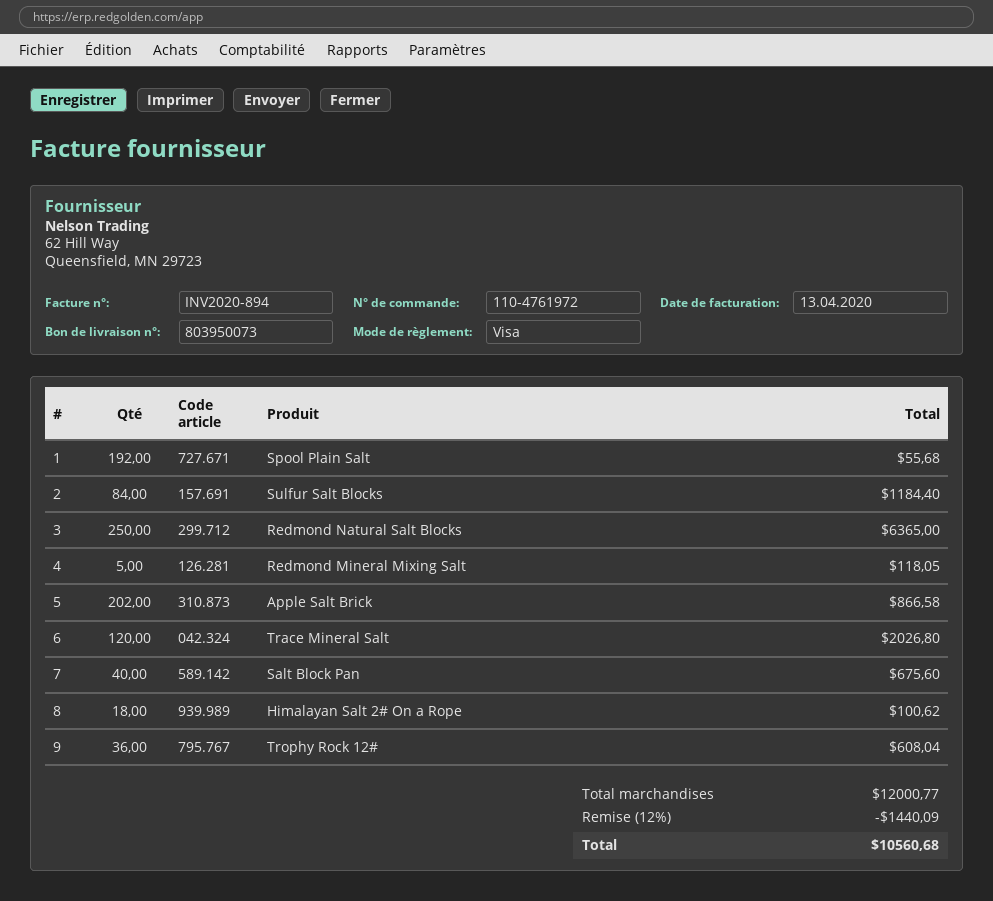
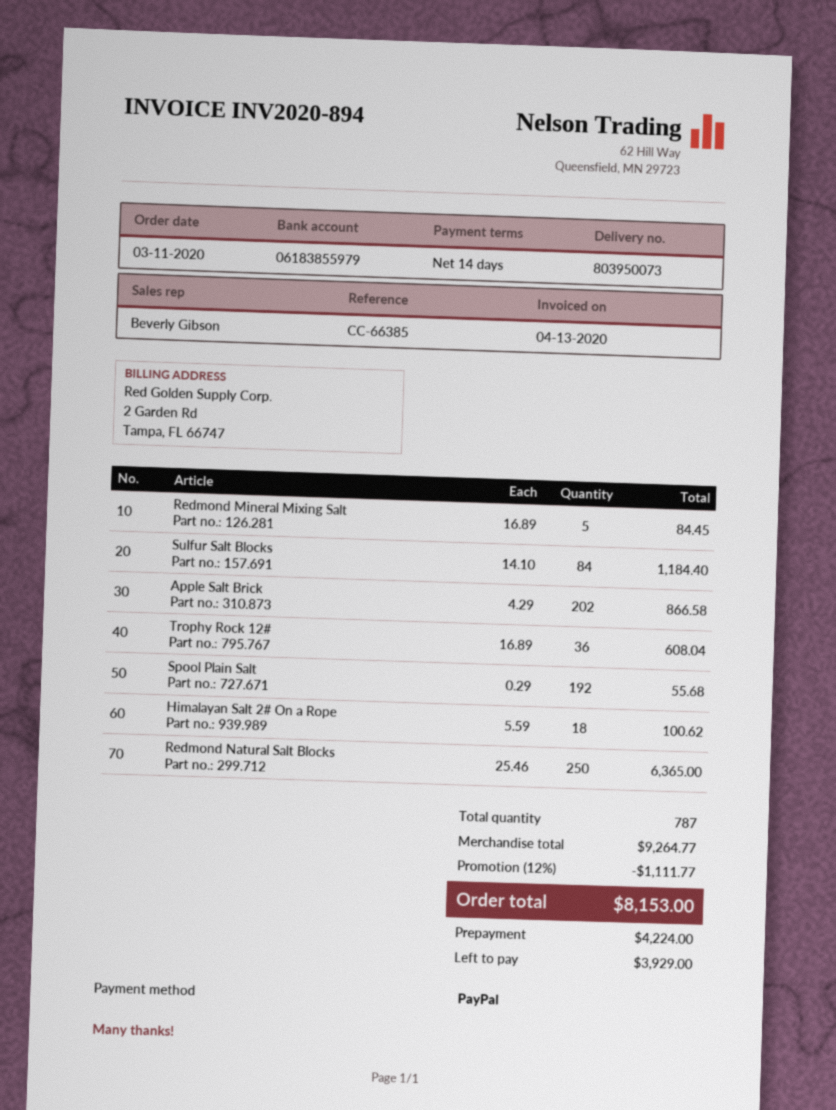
payment method: Visa -> PayPal
Redmond Mineral Mixing Salt: 5 for 118.05 -> 5 for 84.45
Trace Mineral Salt: 120 for 2026.80 -> none
Salt Block Pan: 40 for 675.60 -> none
subtotal: 12000.77 -> 9264.77
discount: 12% = 1440.09 -> 12% = 1111.77
total: 10560.68 -> 8153.00

